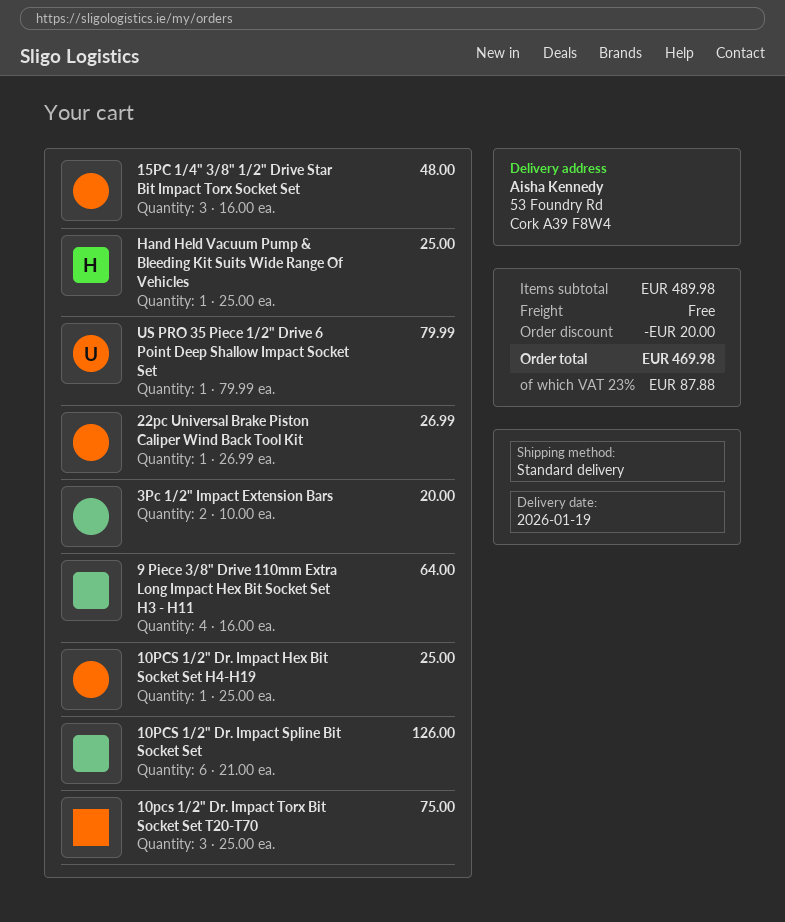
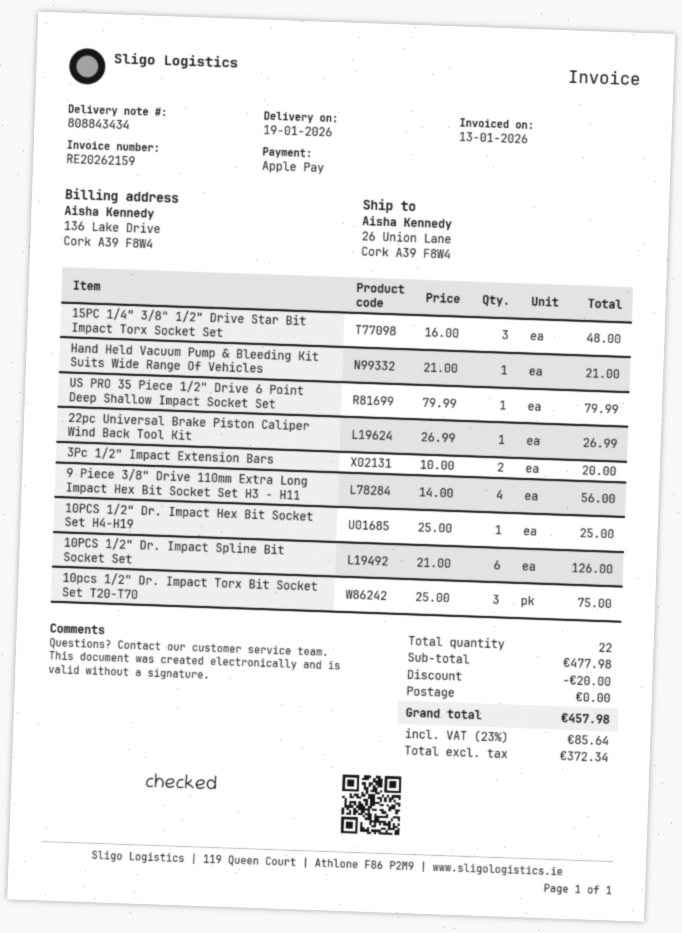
ship to: 53 Foundry Rd, Cork A39 F8W4 -> 26 Union Lane, Cork A39 F8W4
Hand Held Vacuum Pump & Bleeding Kit Suits Wide Range Of Vehicles: 1 x 25.00 = 25.00 -> 1 x 21.00 = 21.00
9 Piece 3/8" Drive 110mm Extra Long Impact Hex Bit Socket Set H3 - H11: 4 x 16.00 = 64.00 -> 4 x 14.00 = 56.00
subtotal: 489.98 -> 477.98
tax: 23% = 87.88 -> 23% = 85.64
total: 469.98 -> 457.98

